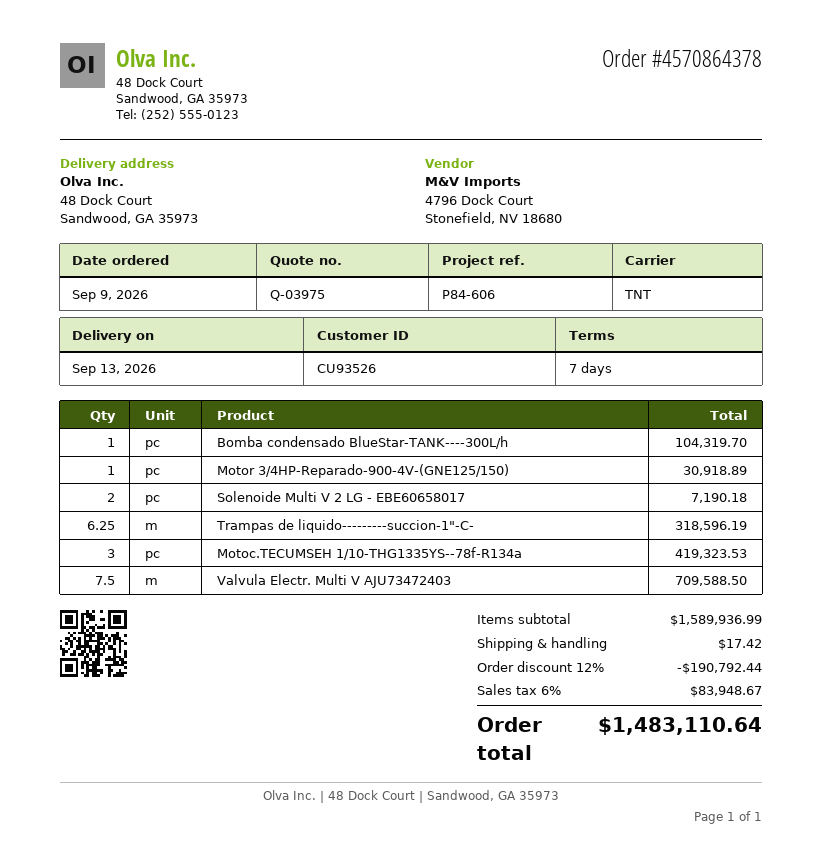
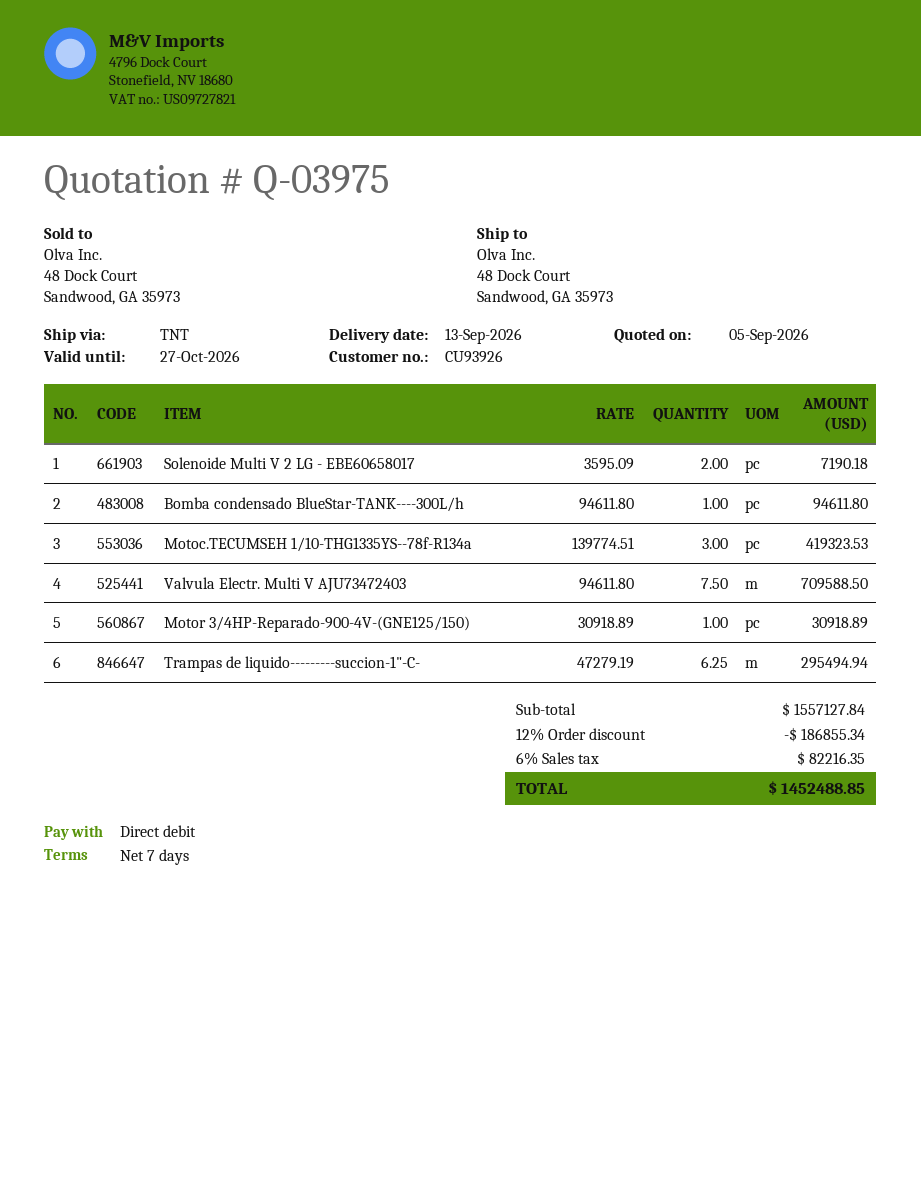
customer number: CU93526 -> CU93926
Bomba condensado BlueStar-TANK----300L/h: 1 for 104319.70 -> 1 for 94611.80
Trampas de liquido---------succion-1"-C-: 6.25 for 318596.19 -> 6.25 for 295494.94
subtotal: 1589936.99 -> 1557127.84
discount: 12% = 190792.44 -> 12% = 186855.34
shipping: 17.42 -> none
tax: 6% = 83948.67 -> 6% = 82216.35
total: 1483110.64 -> 1452488.85

